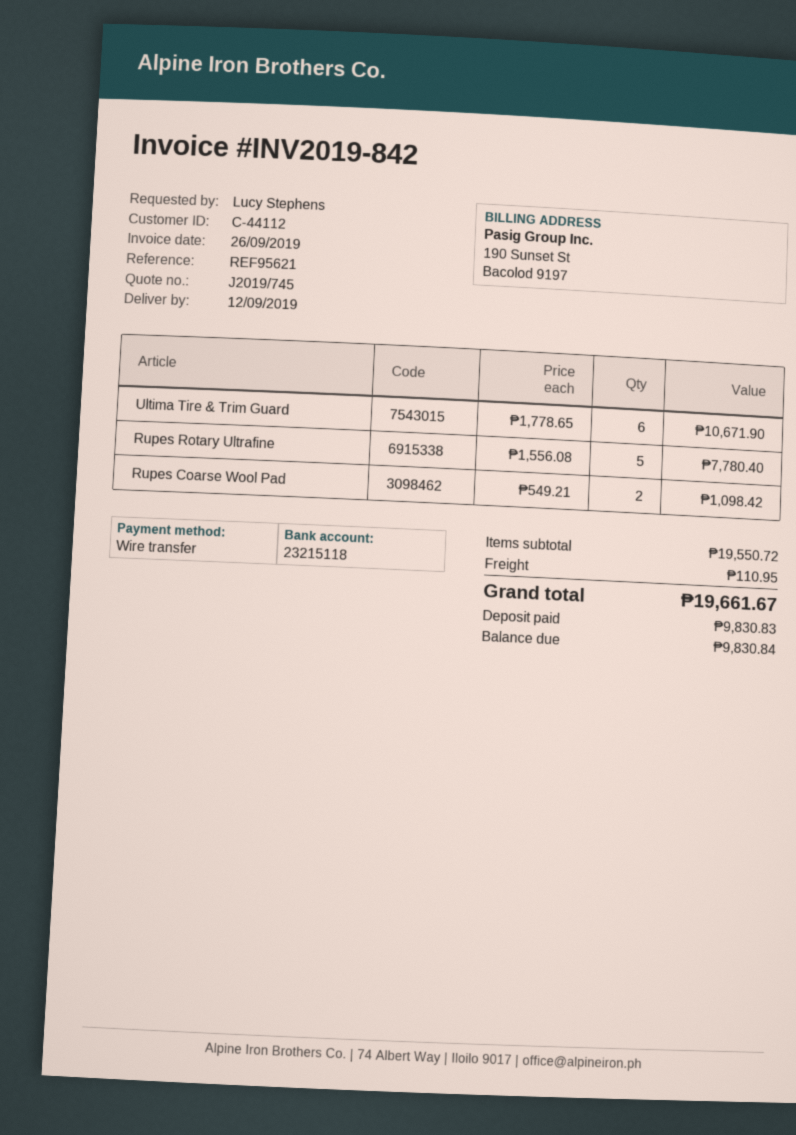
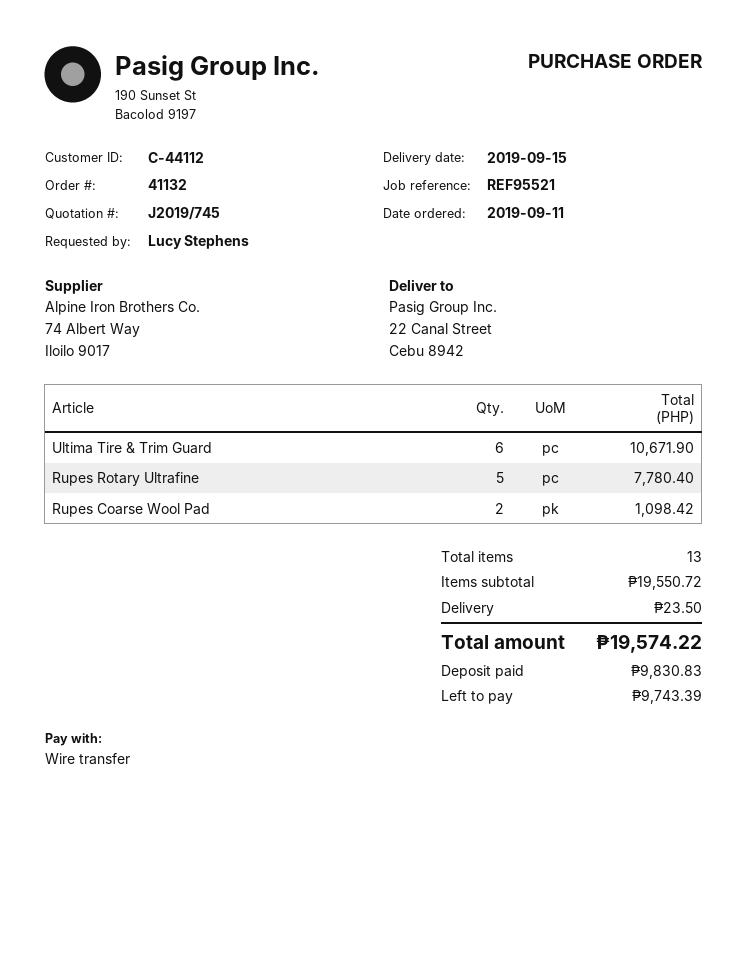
delivery date: 2019-09-12 -> 2019-09-15
reference: REF95621 -> REF95521
shipping: 110.95 -> 23.50
total: 19661.67 -> 19574.22
balance: 9830.84 -> 9743.39

